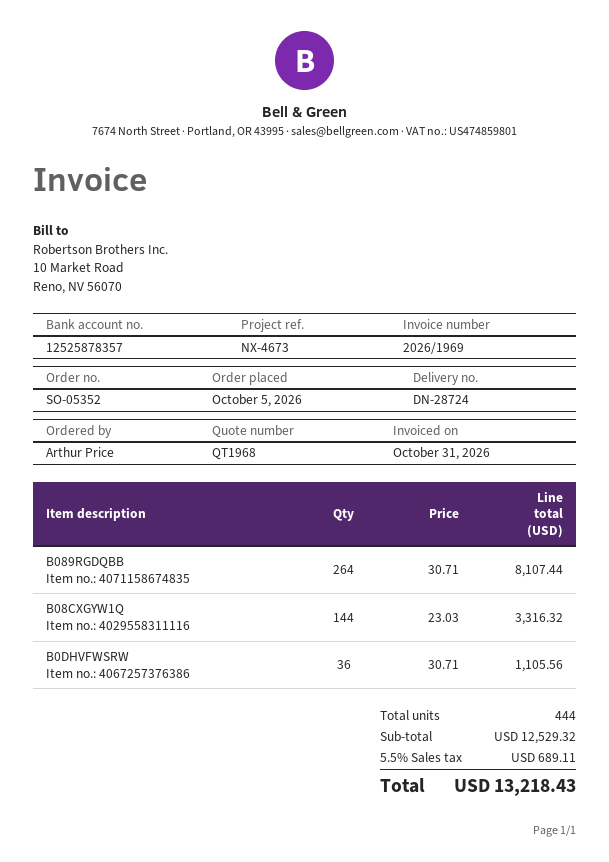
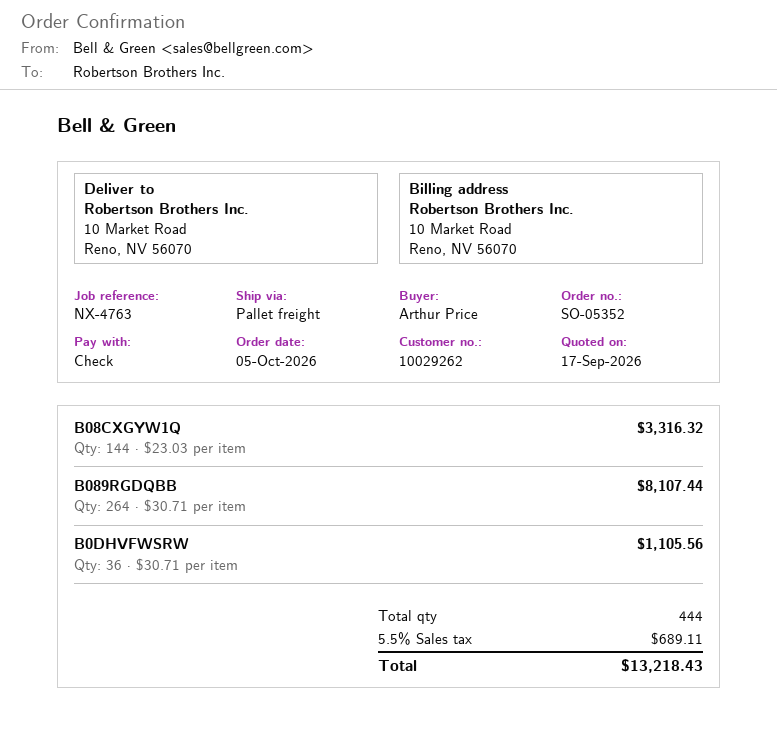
reference: NX-4673 -> NX-4763

